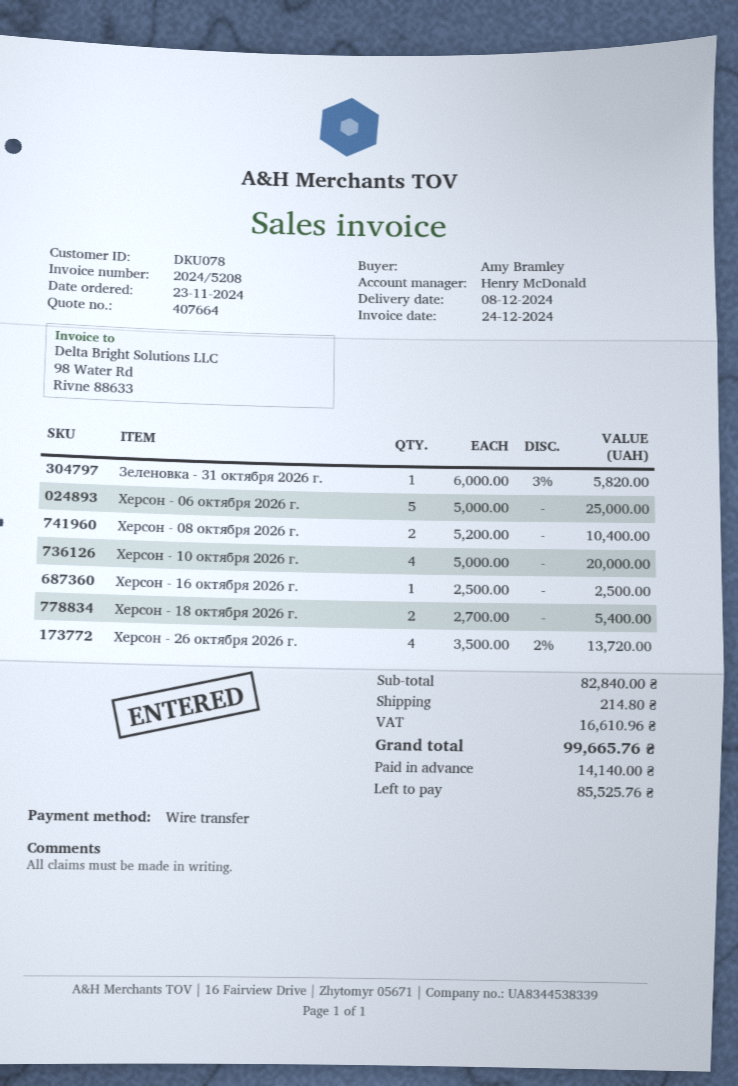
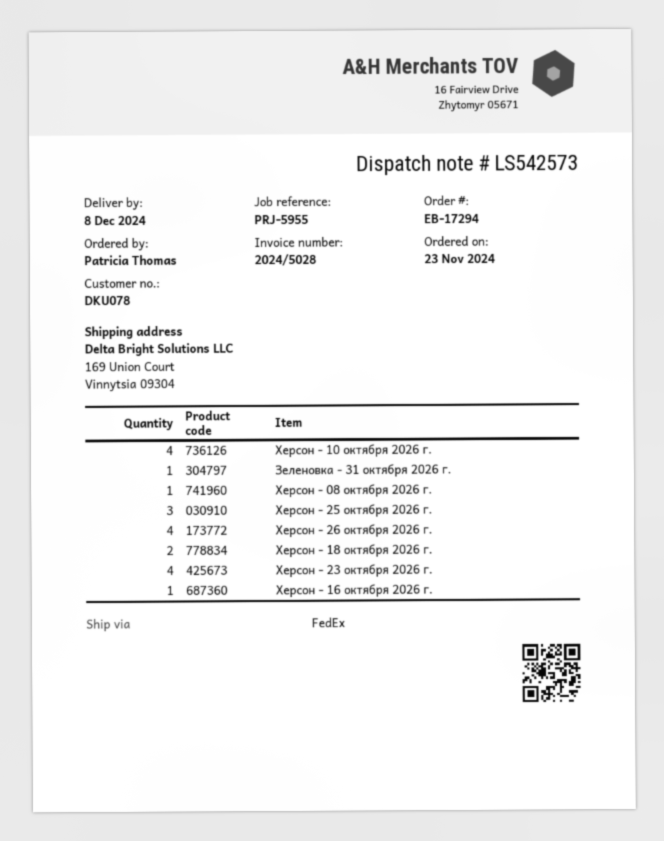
invoice number: 2024/5208 -> 2024/5028
ordered by: Amy Bramley -> Patricia Thomas
Херсон - 06 октября 2026 г.: 5 -> none
Херсон - 08 октября 2026 г.: 2 -> 1
Херсон - 25 октября 2026 г.: none -> 3
Херсон - 23 октября 2026 г.: none -> 4

